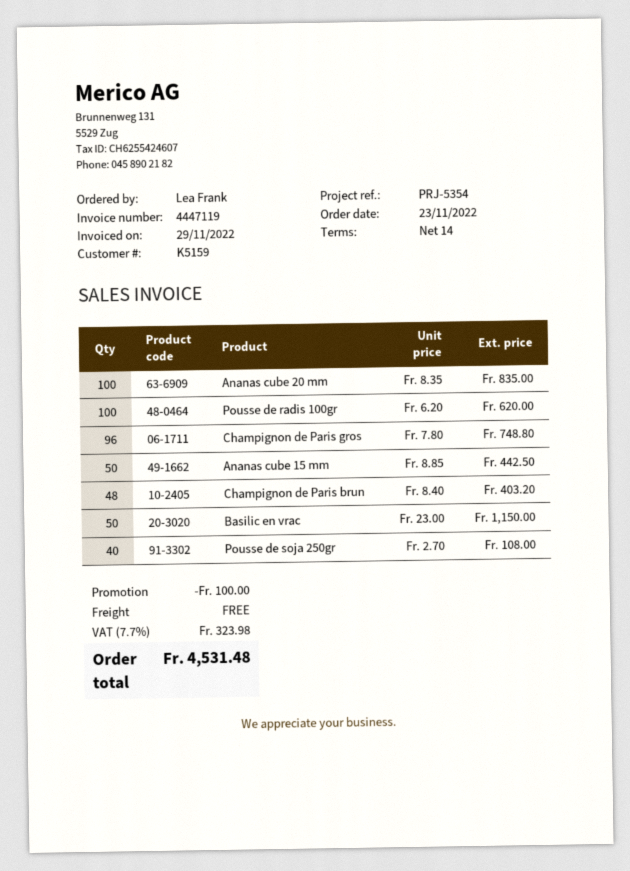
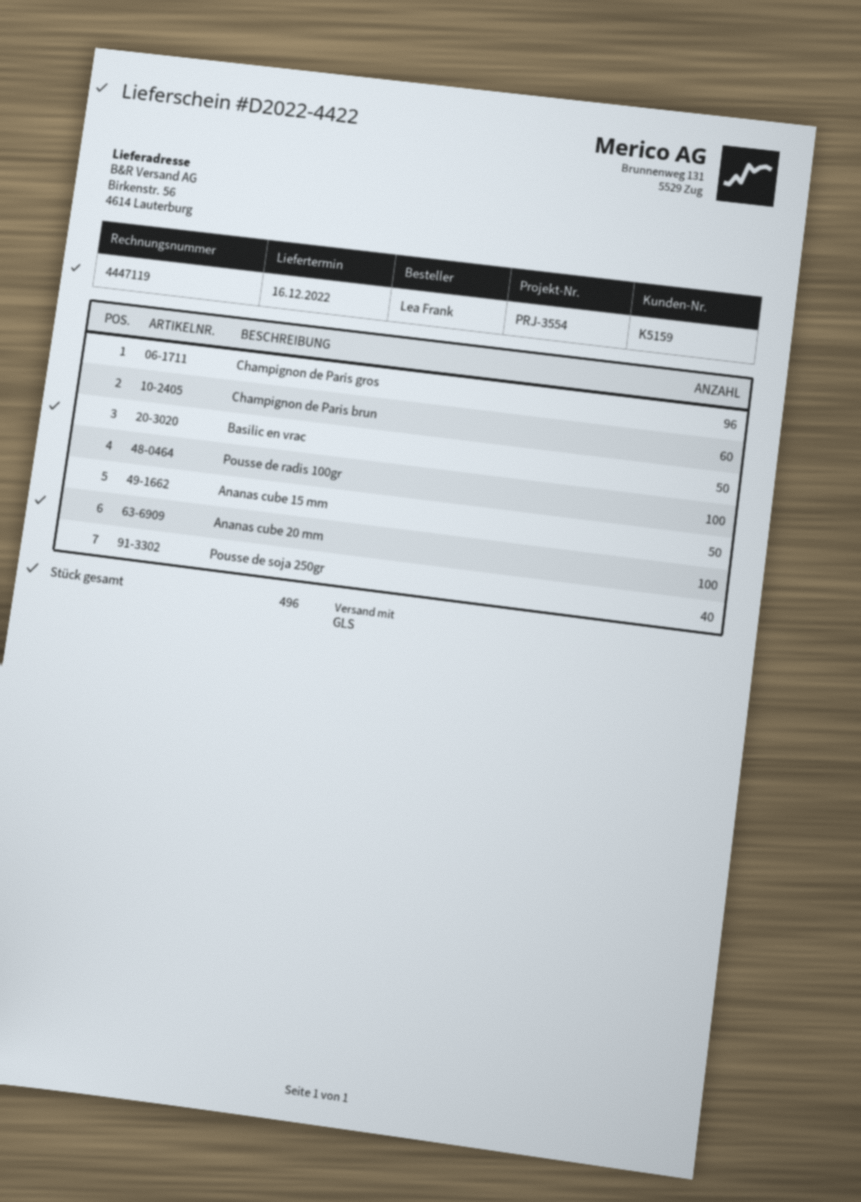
reference: PRJ-5354 -> PRJ-3554
Champignon de Paris brun: 48 -> 60

